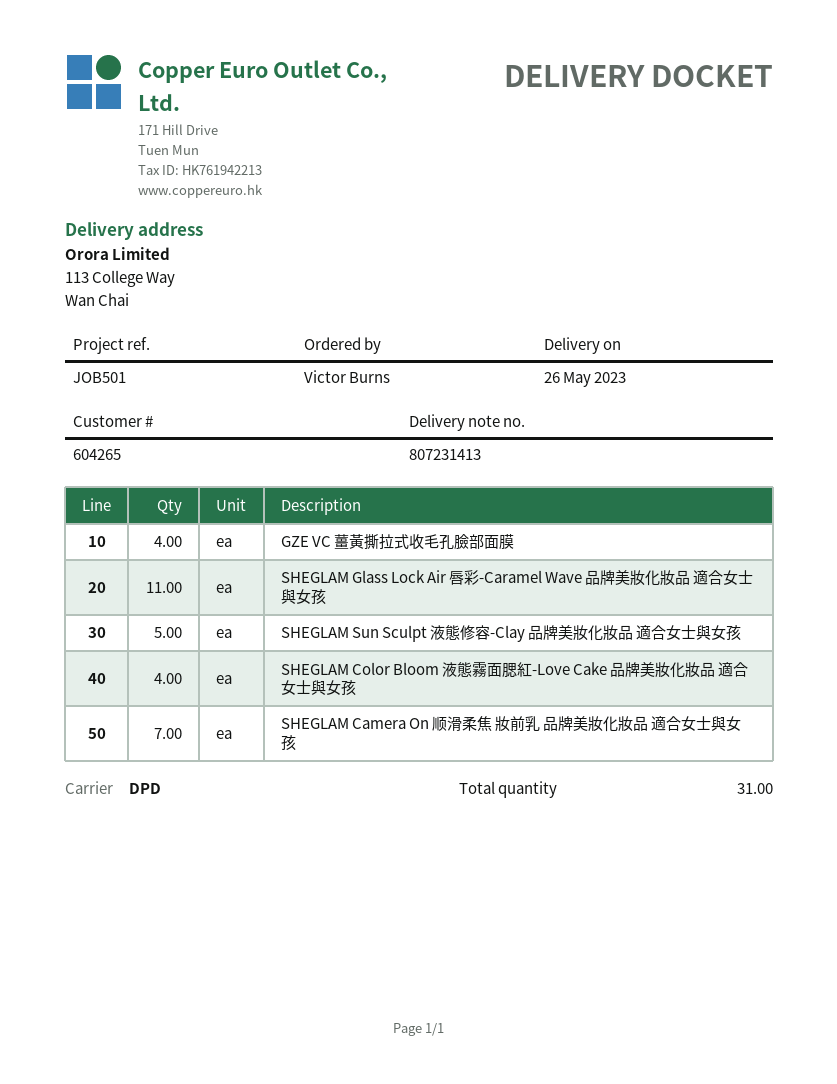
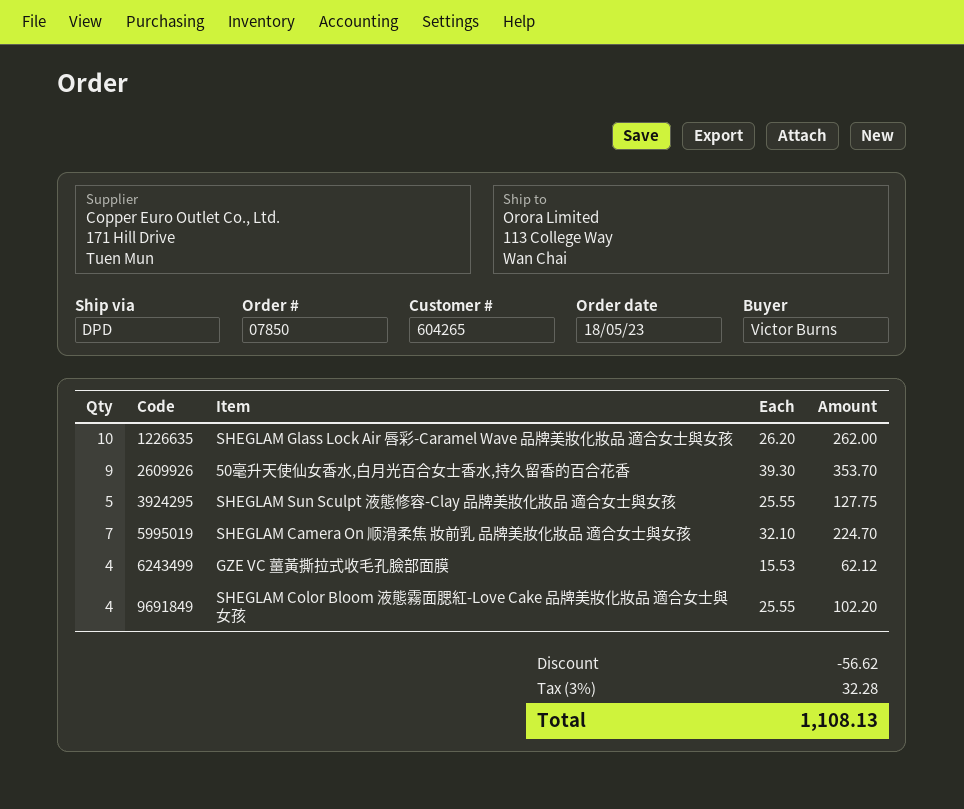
SHEGLAM Glass Lock Air 唇彩-Caramel Wave 品牌美妝化妝品 適合女士與女孩: 11 -> 10
50毫升天使仙女香水,白月光百合女士香水,持久留香的百合花香: none -> 9

